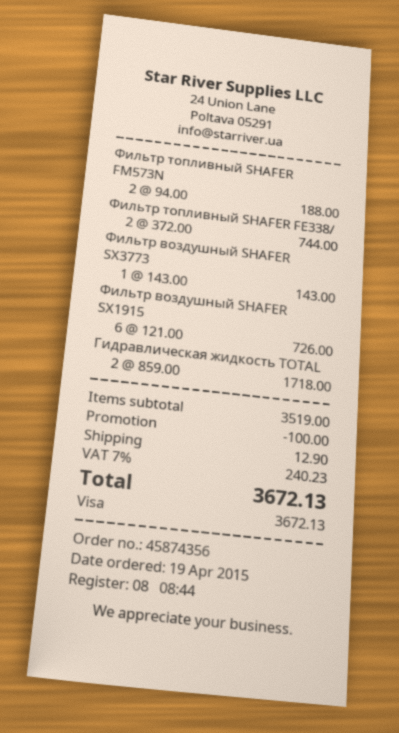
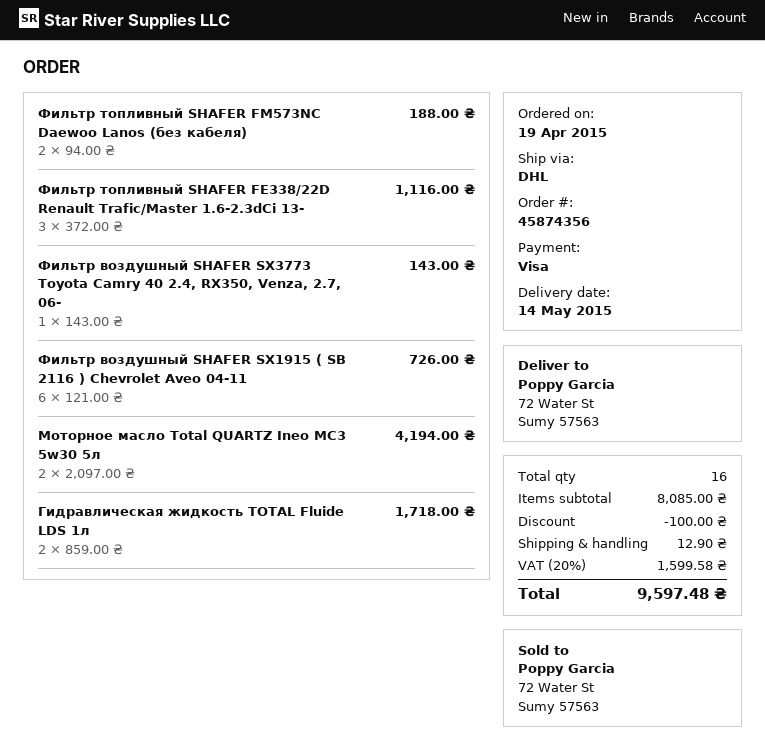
Фильтр топливный SHAFER FE338/: 2 x 372.00 = 744.00 -> 3 x 372.00 = 1116.00
Моторное масло Total QUARTZ Ineo MC3 5w30 5л: none -> 2 x 2097.00 = 4194.00
subtotal: 3519.00 -> 8085.00
tax: 7% = 240.23 -> 20% = 1599.58
total: 3672.13 -> 9597.48

